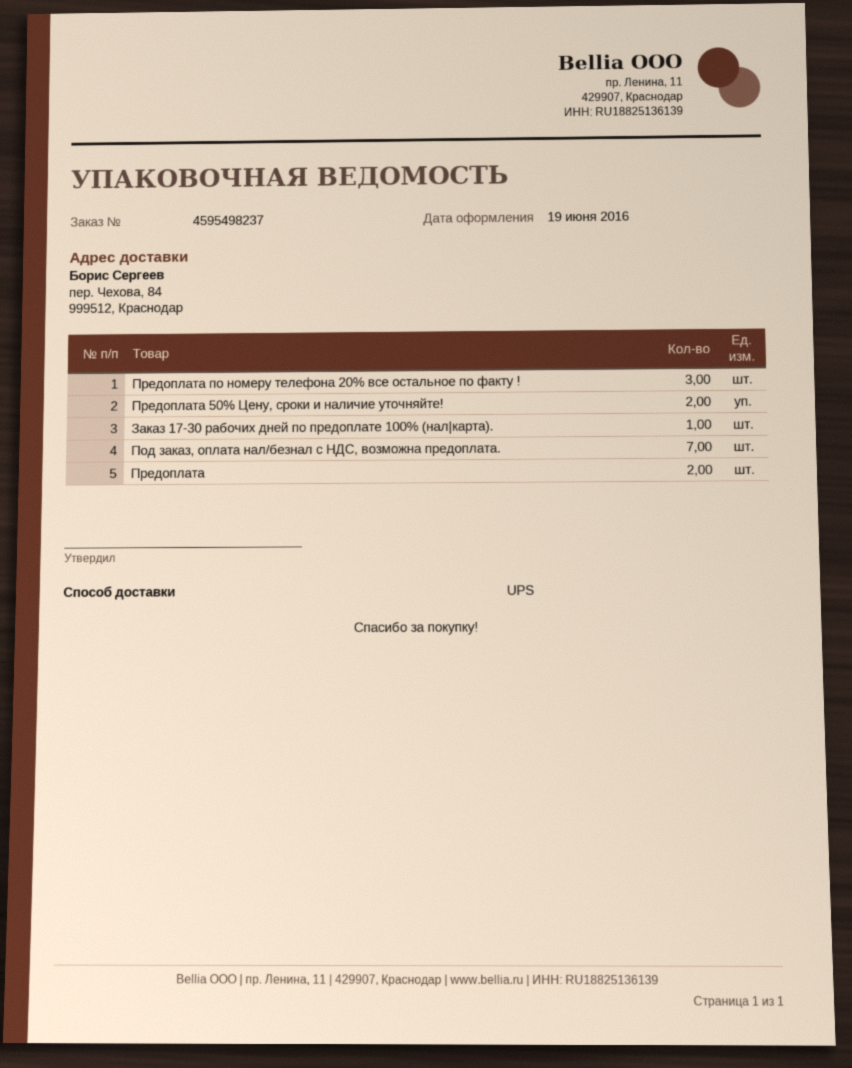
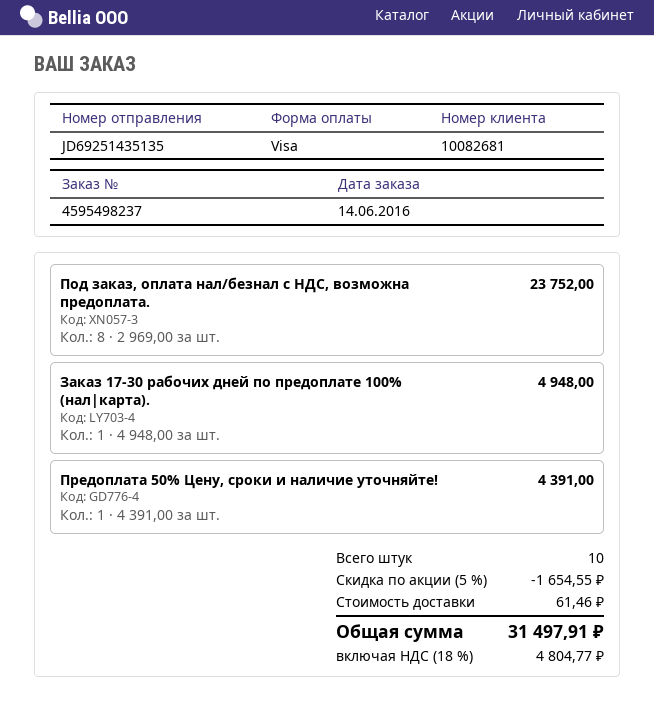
order date: 2016-06-19 -> 2016-06-14
Предоплата по номеру телефона 20% все остальное по факту !: 3 -> none
Предоплата 50% Цену, сроки и наличие уточняйте!: 2 -> 1
Под заказ, оплата нал/безнал с НДС, возможна предоплата.: 7 -> 8
Предоплата: 2 -> none

